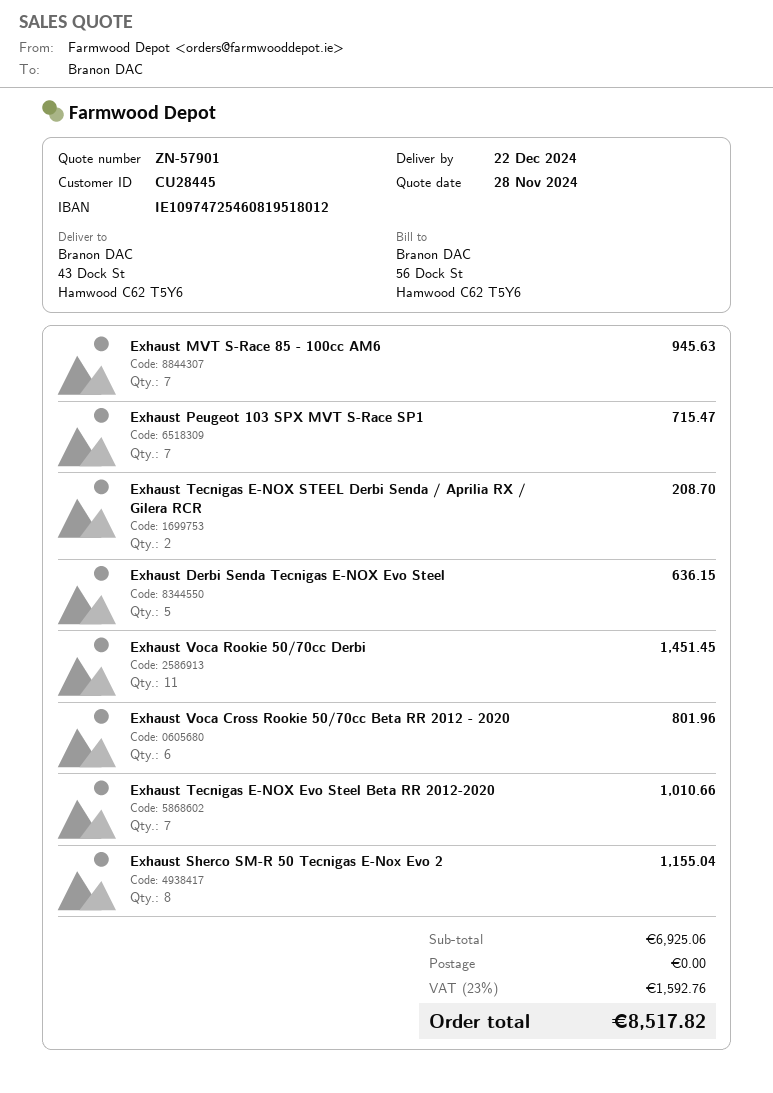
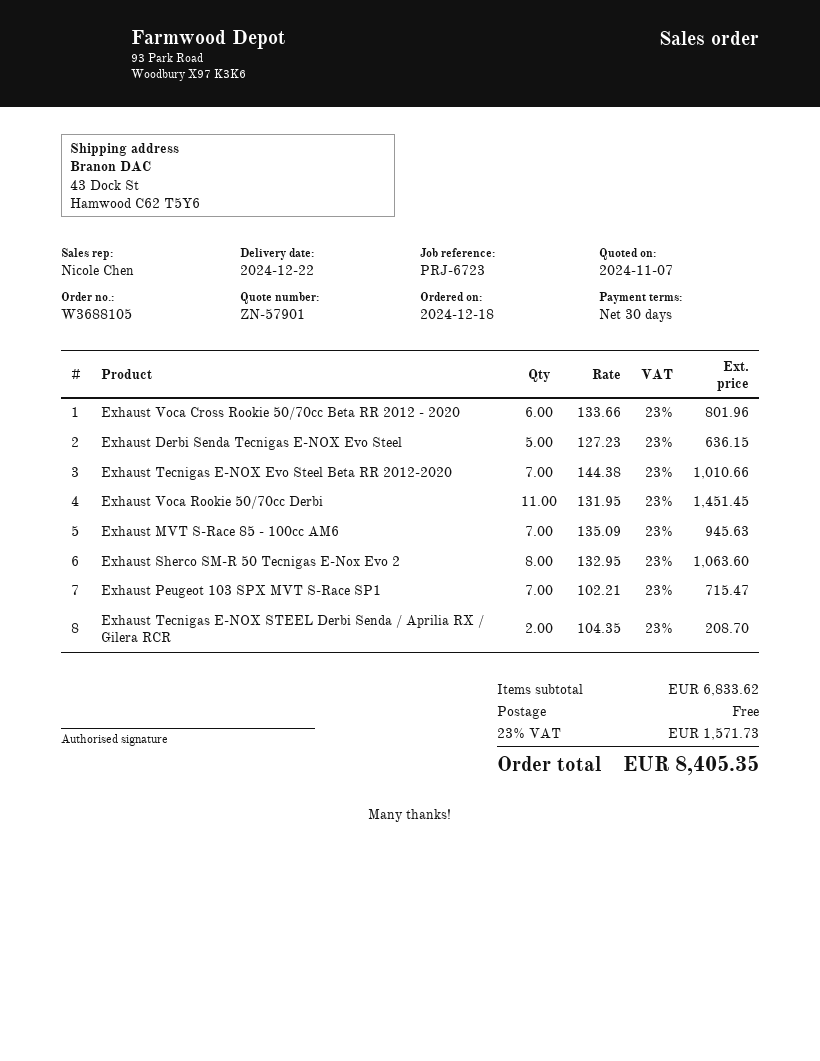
quote date: 2024-11-28 -> 2024-11-07
Exhaust Sherco SM-R 50 Tecnigas E-Nox Evo 2: 8 for 1155.04 -> 8 for 1063.60
subtotal: 6925.06 -> 6833.62
tax: 23% = 1592.76 -> 23% = 1571.73
total: 8517.82 -> 8405.35

